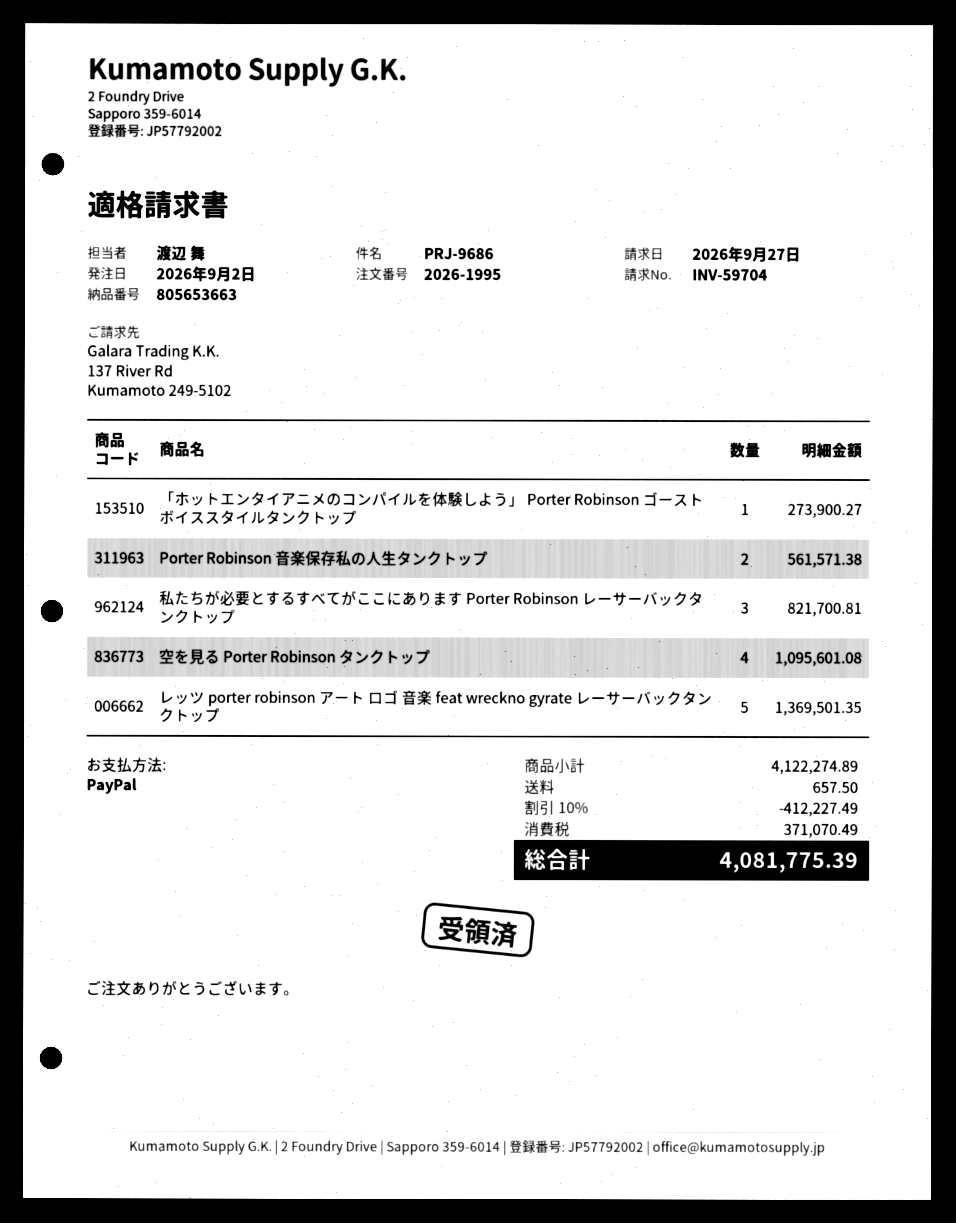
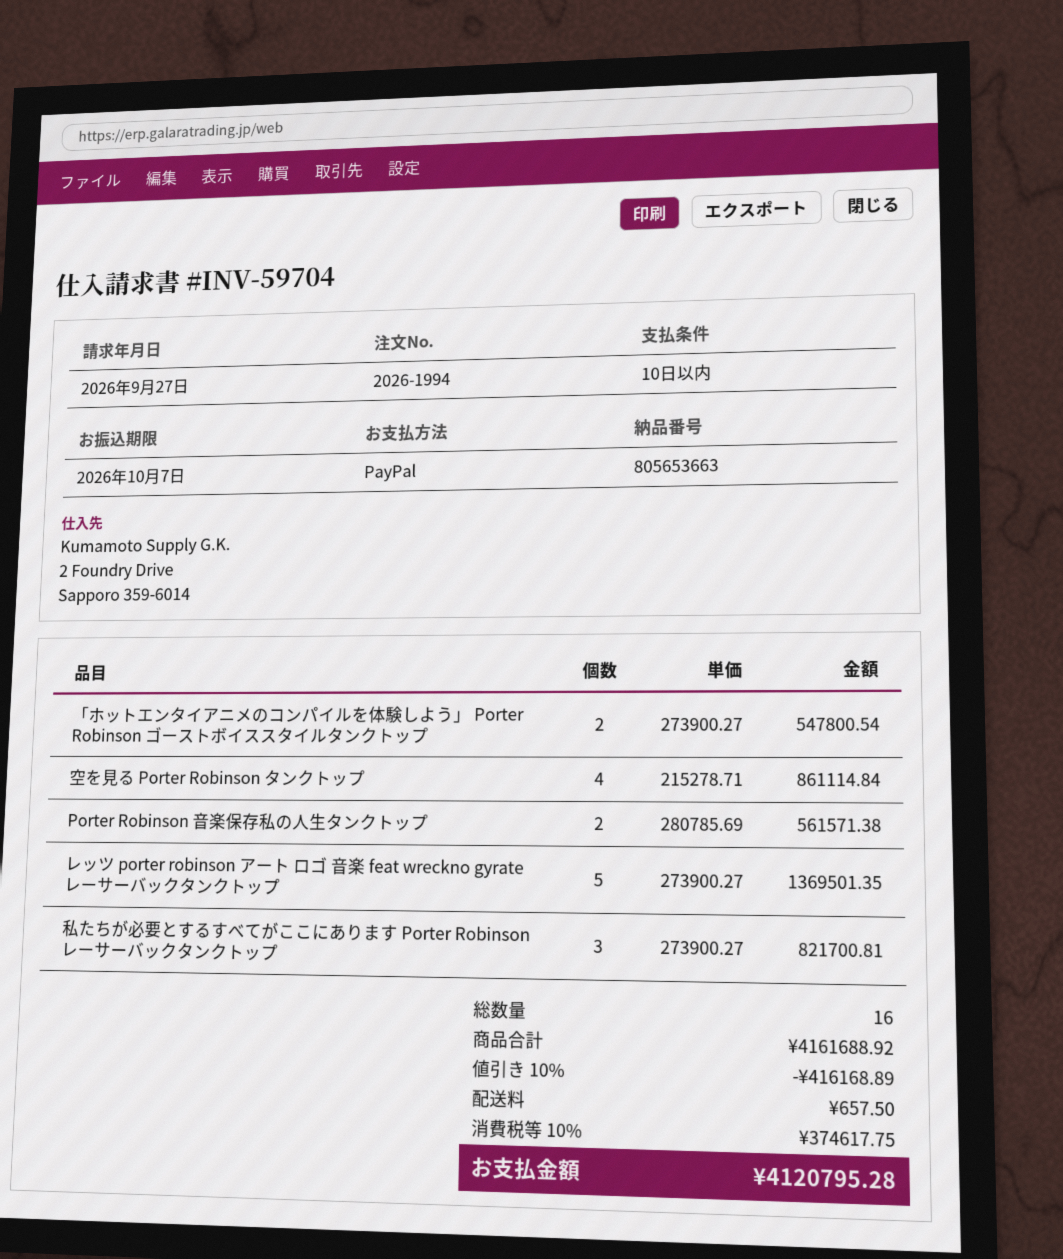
order number: 2026-1995 -> 2026-1994
「ホットエンタイアニメのコンパイルを体験しよう」 Porter Robinson ゴーストボイススタイルタンクトップ: 1 for 273900.27 -> 2 for 547800.54
空を見る Porter Robinson タンクトップ: 4 for 1095601.08 -> 4 for 861114.84
subtotal: 4122274.89 -> 4161688.92
discount: 10% = 412227.49 -> 10% = 416168.89
tax: 371070.49 -> 374617.75
total: 4081775.39 -> 4120795.28

